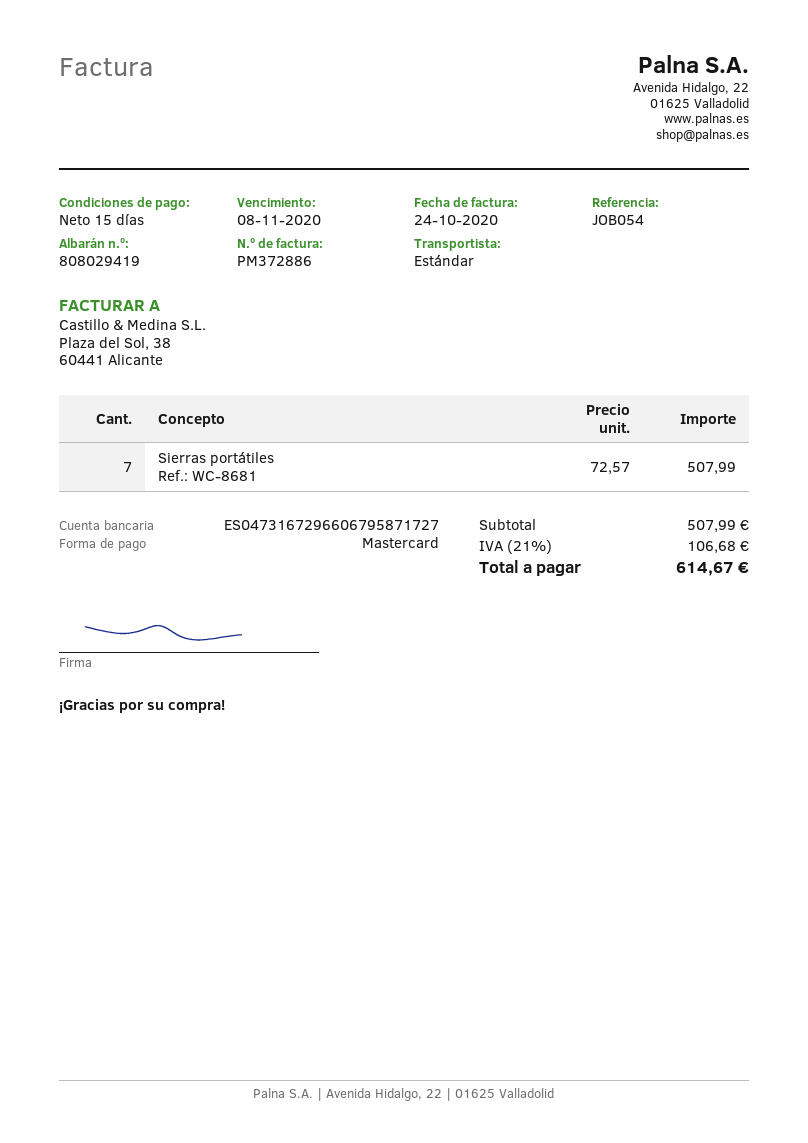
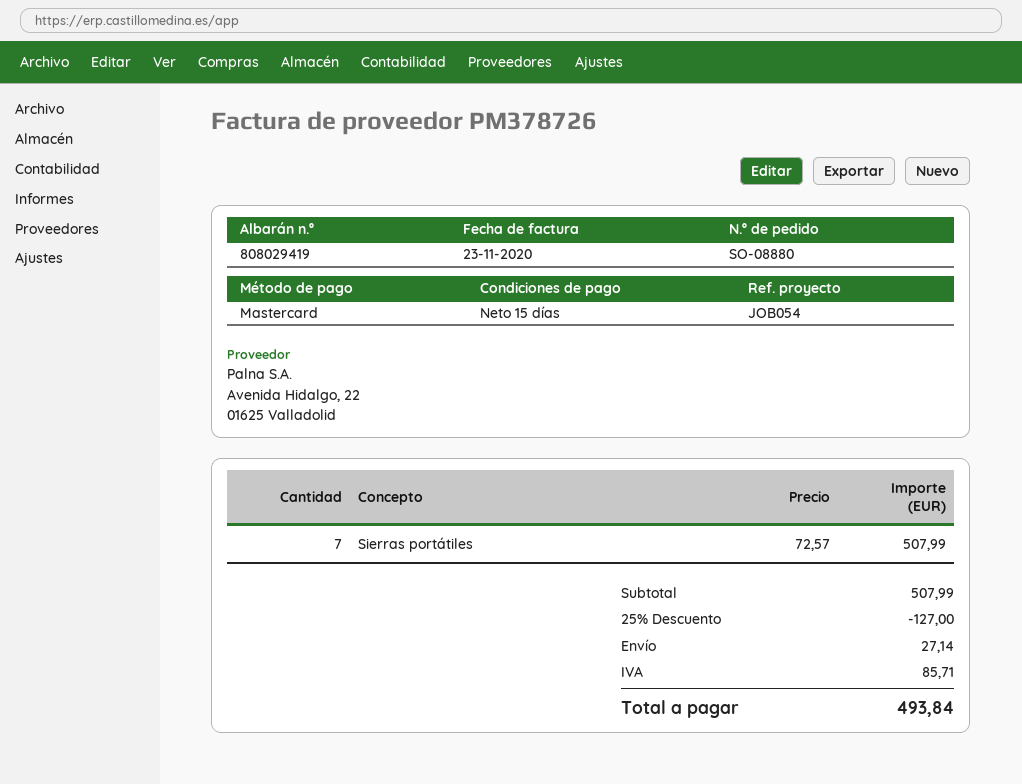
invoice number: PM372886 -> PM378726
invoice date: 2020-10-24 -> 2020-11-23
discount: none -> 25% = 127.00
shipping: none -> 27.14
tax: 106.68 -> 85.71
total: 614.67 -> 493.84

